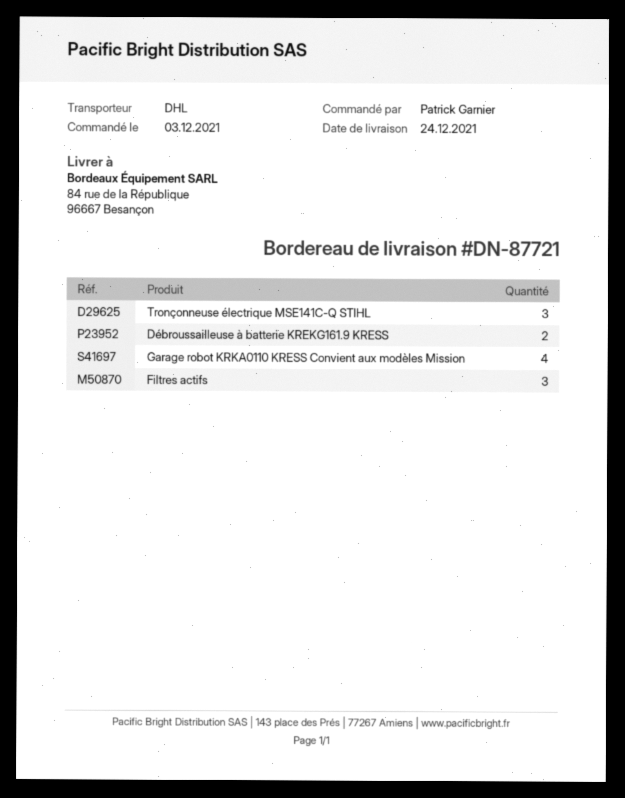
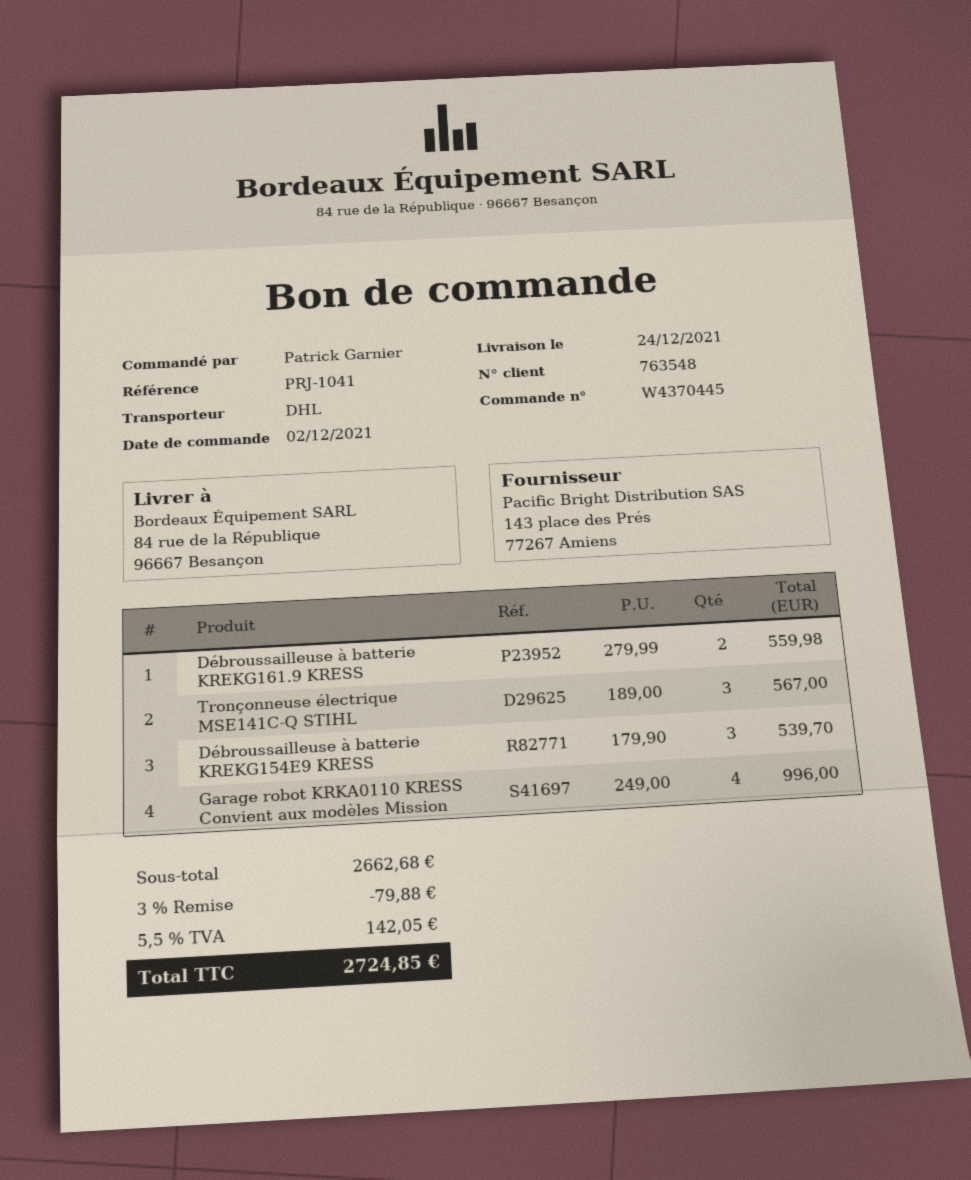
order date: 2021-12-03 -> 2021-12-02
Filtres actifs: 3 -> none
Débroussailleuse à batterie KREKG154E9 KRESS: none -> 3

